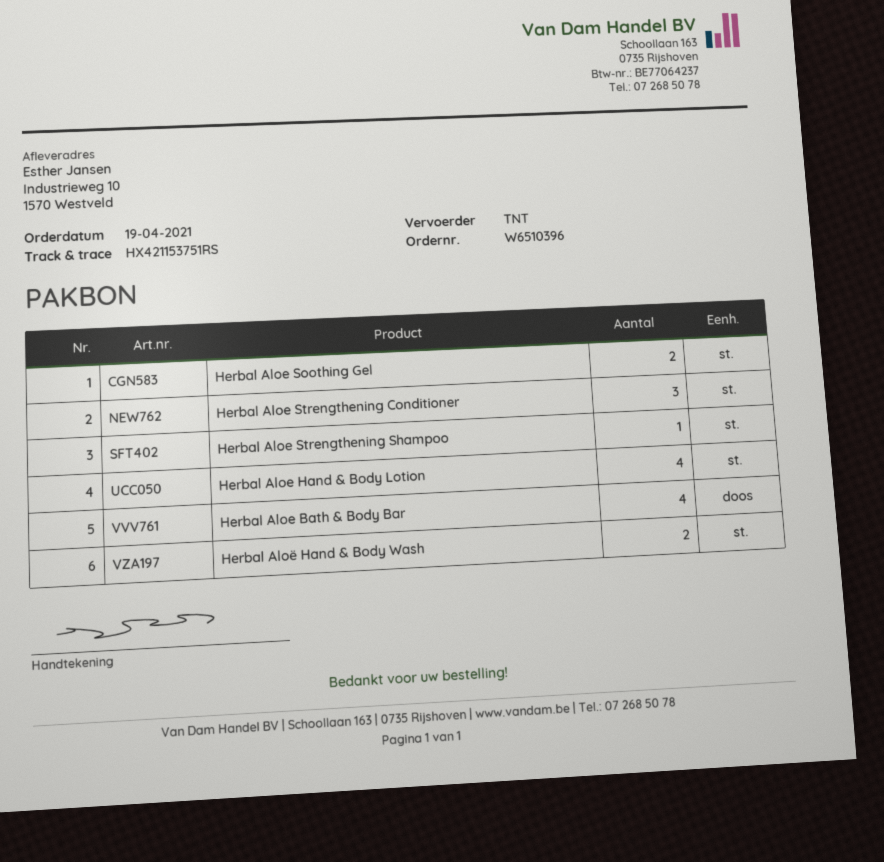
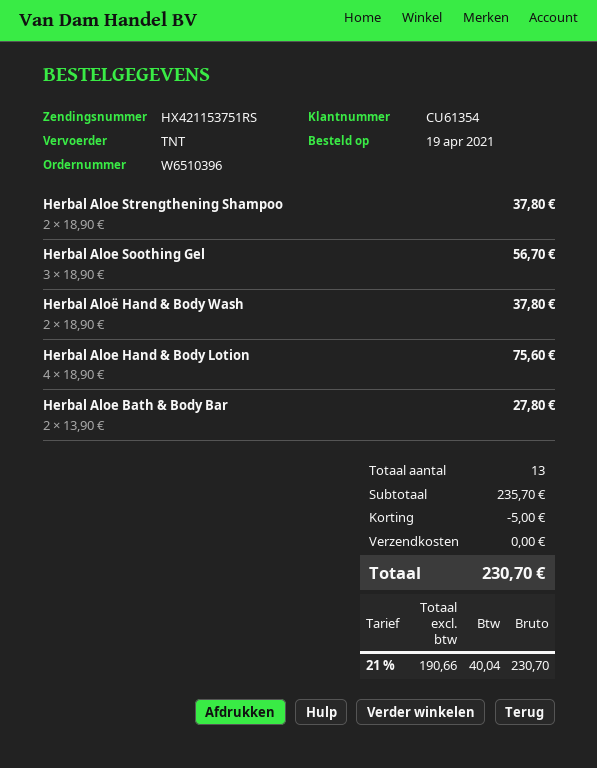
Herbal Aloe Soothing Gel: 2 -> 3
Herbal Aloe Strengthening Conditioner: 3 -> none
Herbal Aloe Strengthening Shampoo: 1 -> 2
Herbal Aloe Bath & Body Bar: 4 -> 2

